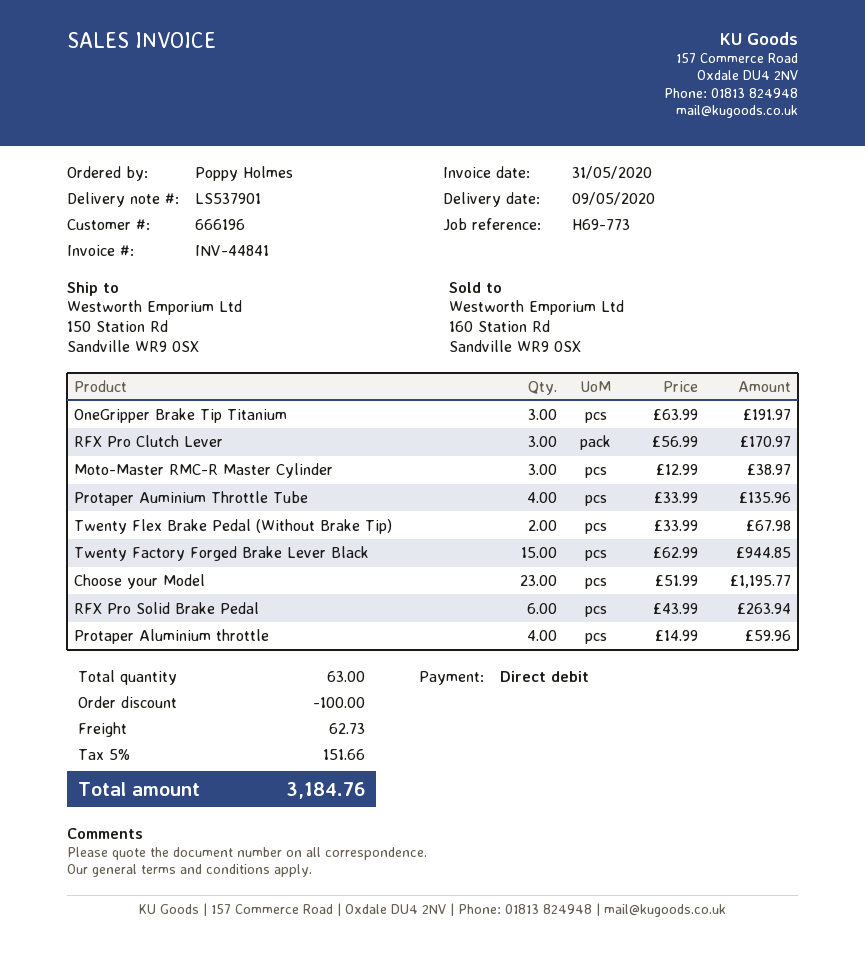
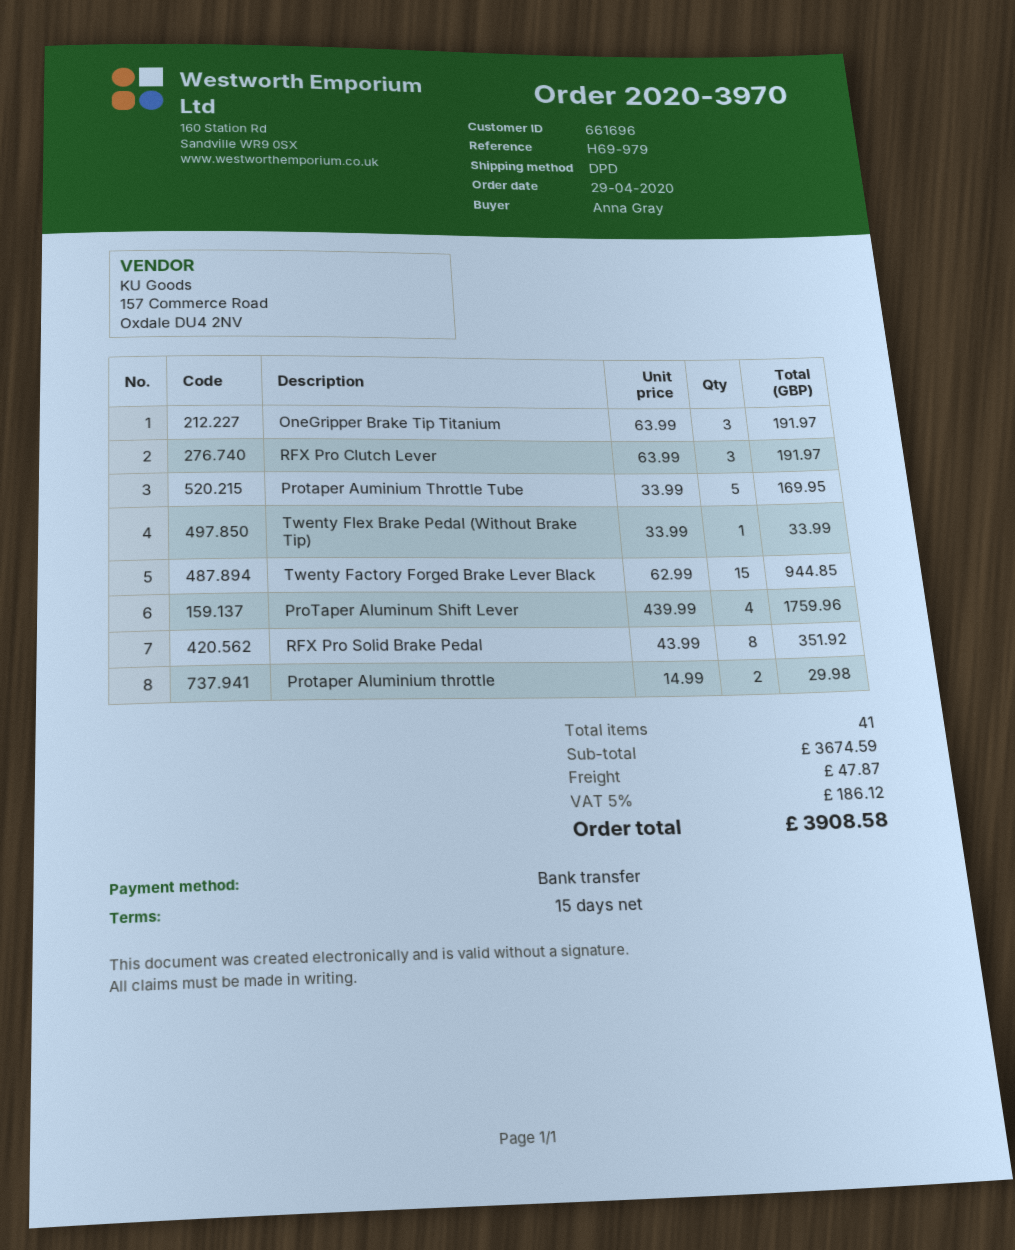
customer number: 666196 -> 661696
reference: H69-773 -> H69-979
ordered by: Poppy Holmes -> Anna Gray
payment method: direct debit -> bank transfer
RFX Pro Clutch Lever: 3 x 56.99 = 170.97 -> 3 x 63.99 = 191.97
Moto-Master RMC-R Master Cylinder: 3 x 12.99 = 38.97 -> none
Protaper Auminium Throttle Tube: 4 x 33.99 = 135.96 -> 5 x 33.99 = 169.95
Twenty Flex Brake Pedal (Without Brake Tip): 2 x 33.99 = 67.98 -> 1 x 33.99 = 33.99
Choose your Model: 23 x 51.99 = 1195.77 -> none
RFX Pro Solid Brake Pedal: 6 x 43.99 = 263.94 -> 8 x 43.99 = 351.92
Protaper Aluminium throttle: 4 x 14.99 = 59.96 -> 2 x 14.99 = 29.98
ProTaper Aluminum Shift Lever: none -> 4 x 439.99 = 1759.96
total quantity: 63 -> 41
discount: 100.00 -> none
shipping: 62.73 -> 47.87
tax: 5% = 151.66 -> 5% = 186.12
total: 3184.76 -> 3908.58

